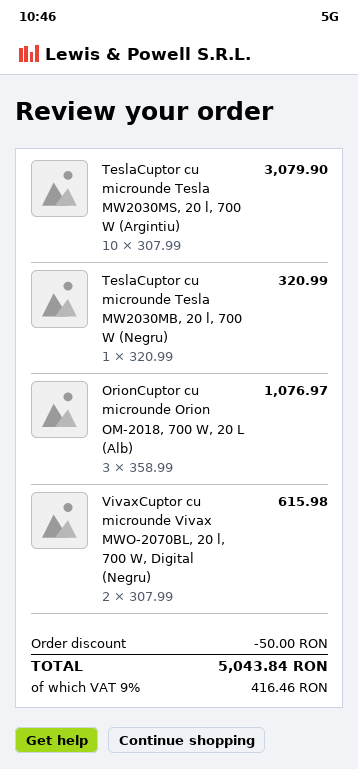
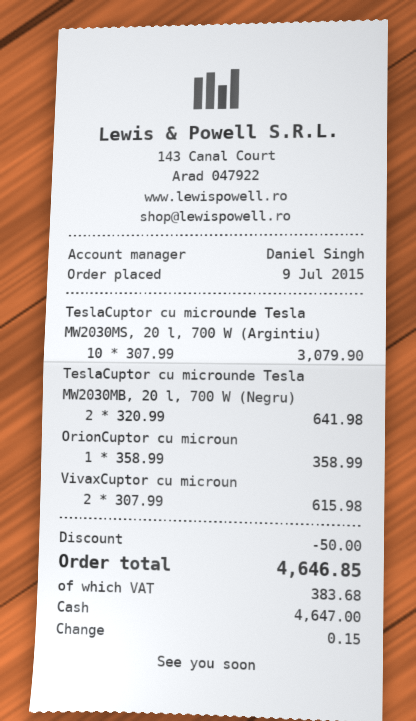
TeslaCuptor cu microunde Tesla MW2030MB, 20 l, 700 W (Negru): 1 x 320.99 = 320.99 -> 2 x 320.99 = 641.98
OrionCuptor cu microunde Orion OM-2018, 700 W, 20 L (Alb): 3 x 358.99 = 1076.97 -> 1 x 358.99 = 358.99
tax: 416.46 -> 383.68
total: 5043.84 -> 4646.85

